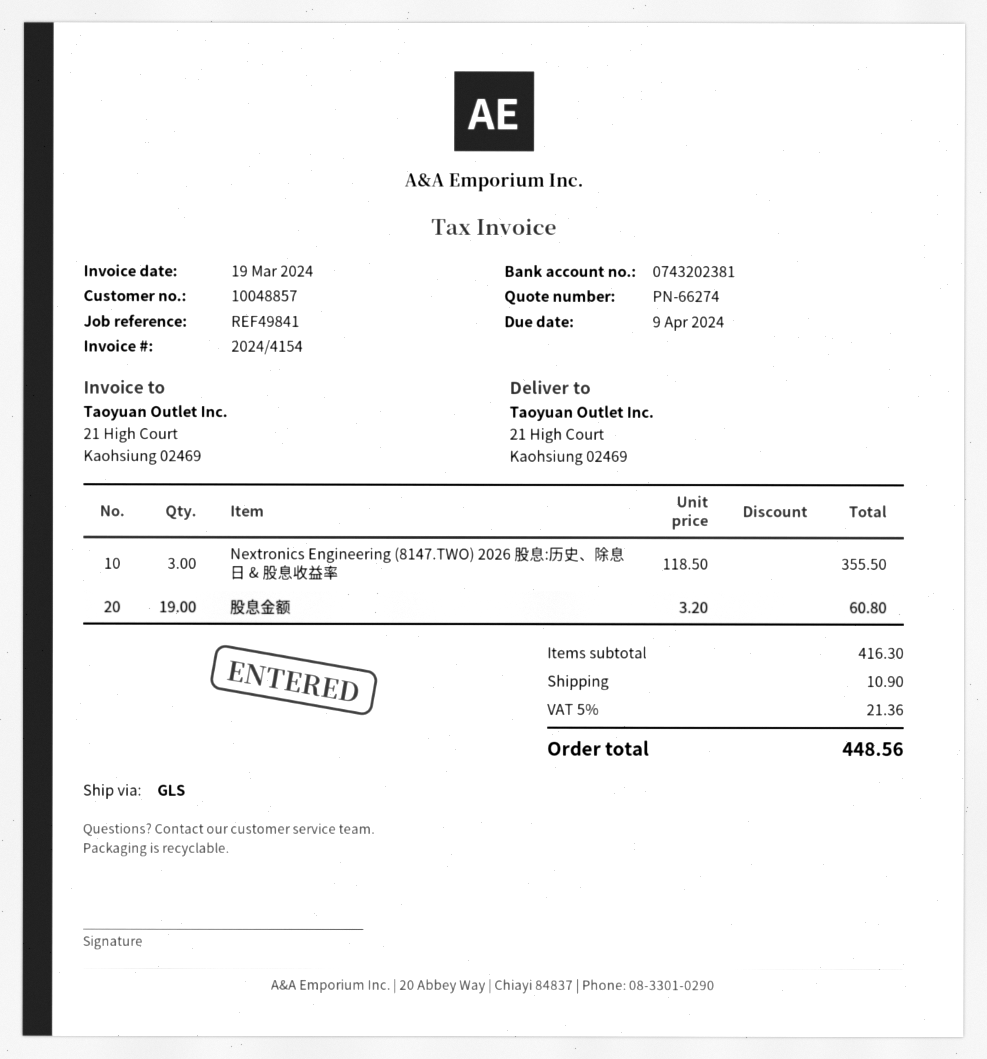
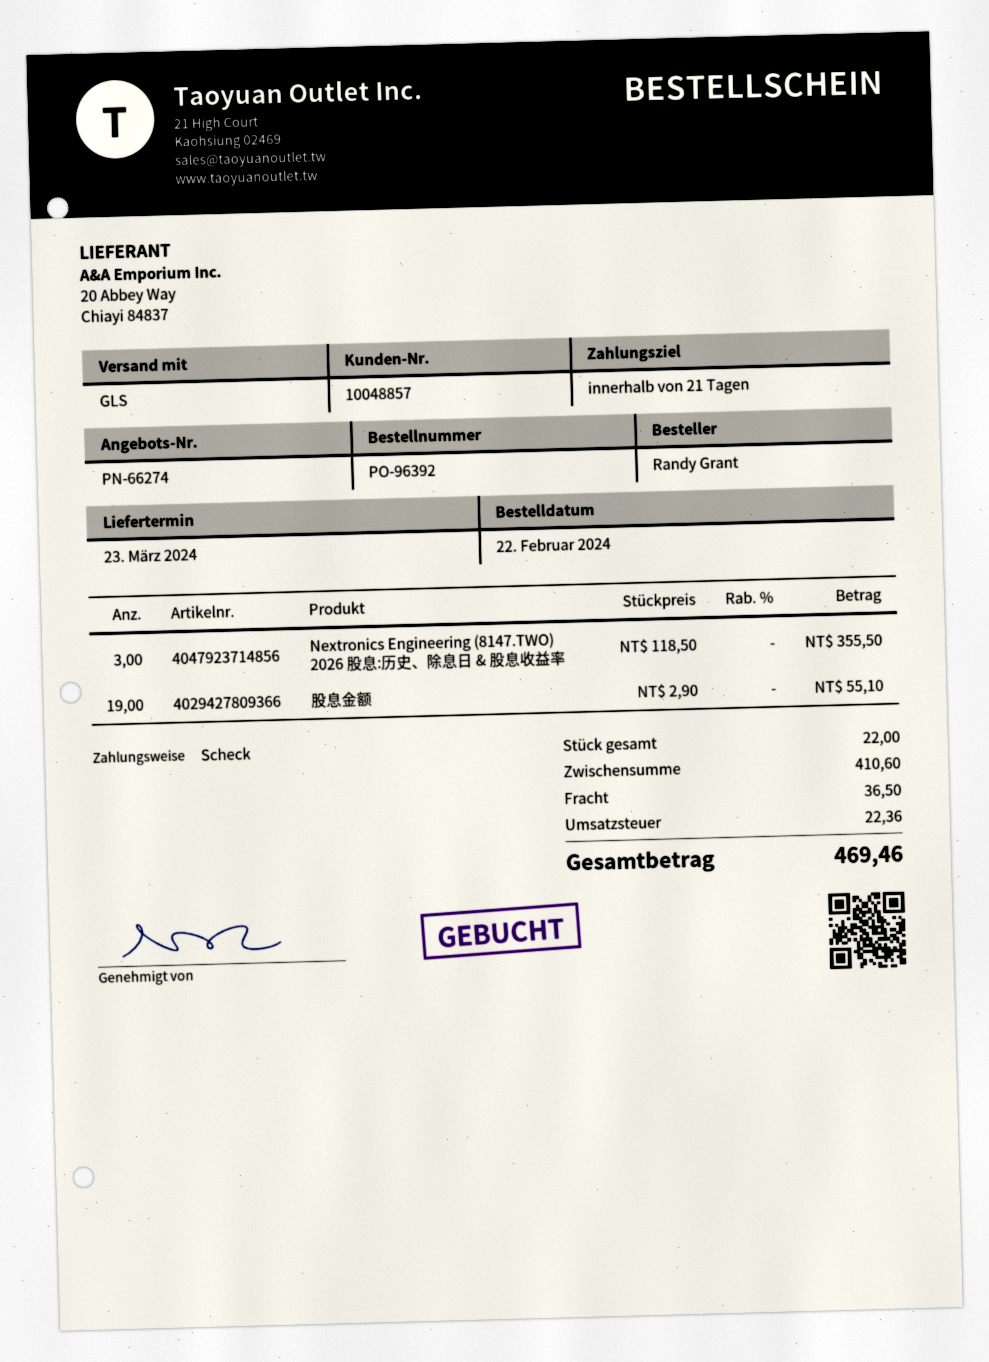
股息金额: 19 x 3.20 = 60.80 -> 19 x 2.90 = 55.10
subtotal: 416.30 -> 410.60
shipping: 10.90 -> 36.50
tax: 21.36 -> 22.36
total: 448.56 -> 469.46

